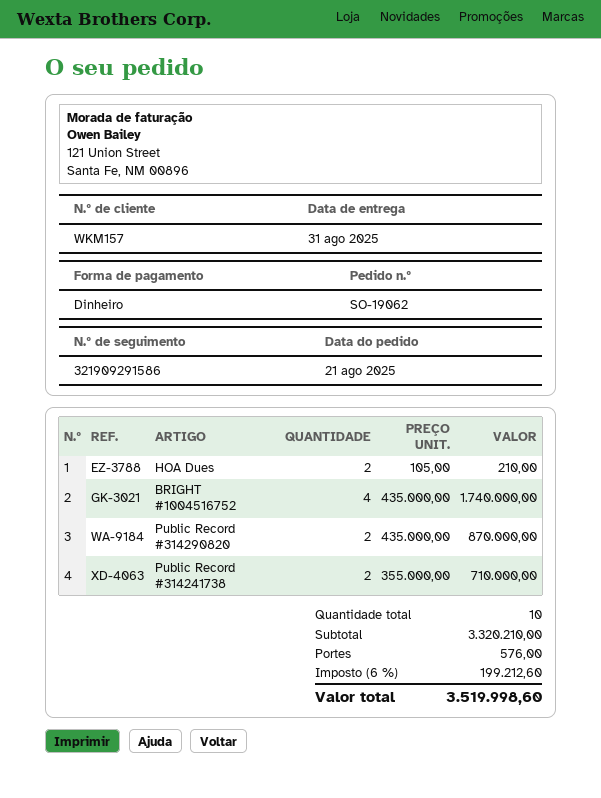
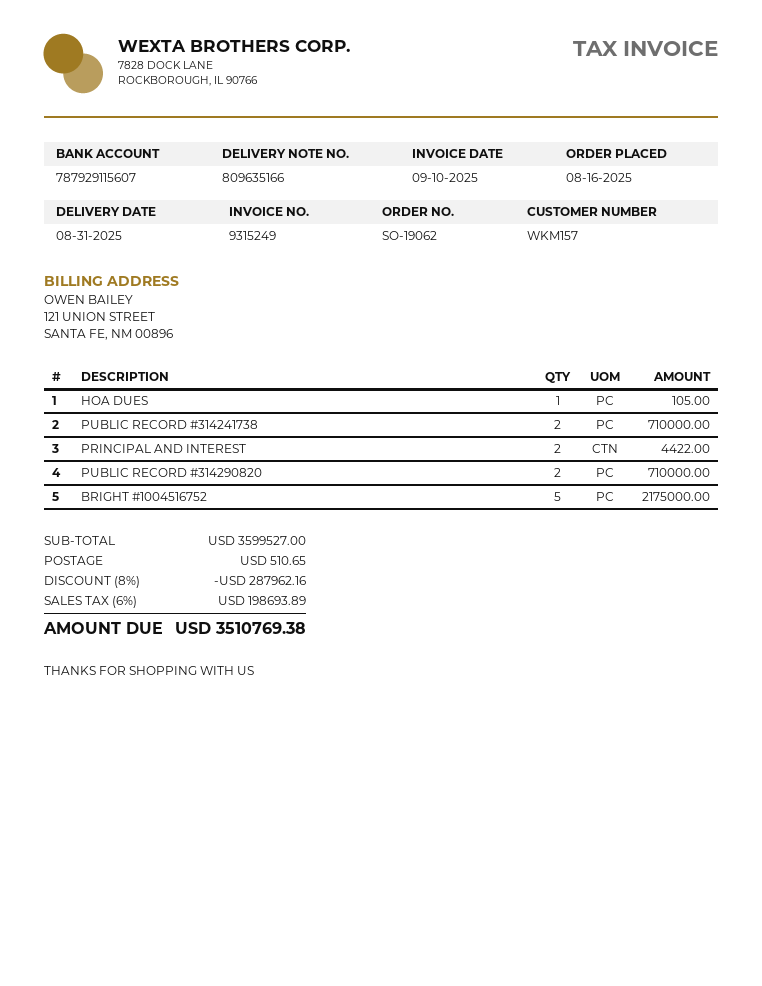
order date: 2025-08-21 -> 2025-08-16
HOA Dues: 2 for 210.00 -> 1 for 105.00
BRIGHT #1004516752: 4 for 1740000.00 -> 5 for 2175000.00
Public Record #314290820: 2 for 870000.00 -> 2 for 710000.00
PRINCIPAL AND INTEREST: none -> 2 for 4422.00
subtotal: 3320210.00 -> 3599527.00
discount: none -> 8% = 287962.16
shipping: 576.00 -> 510.65
tax: 6% = 199212.60 -> 6% = 198693.89
total: 3519998.60 -> 3510769.38

